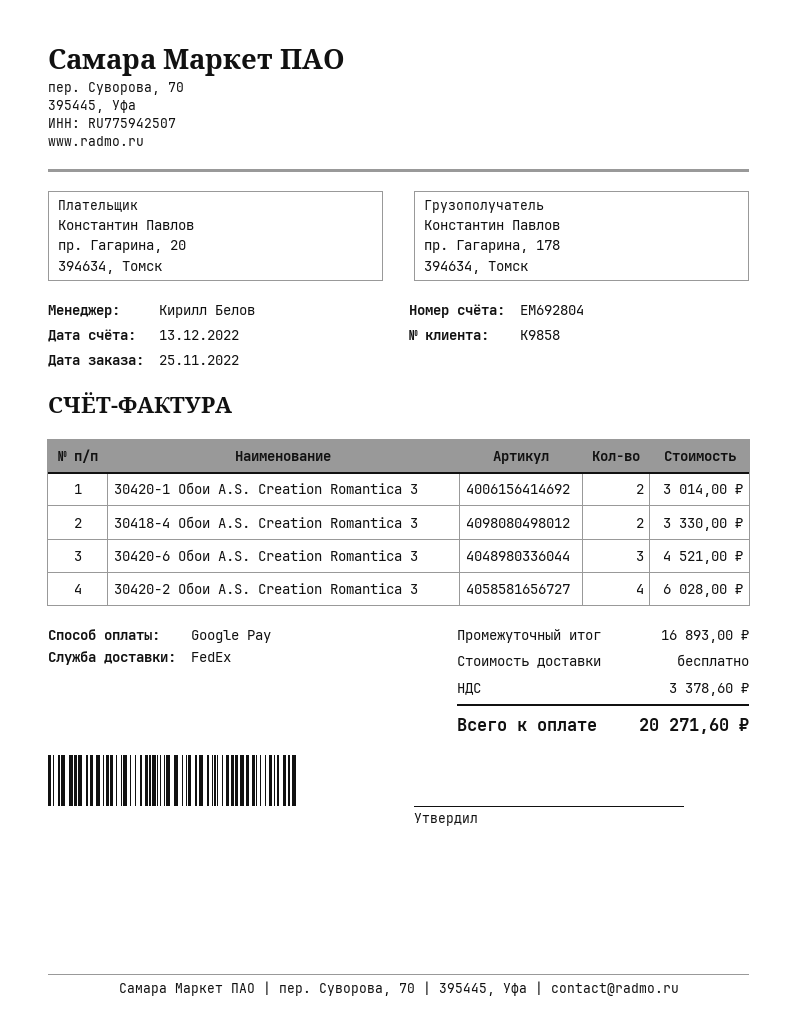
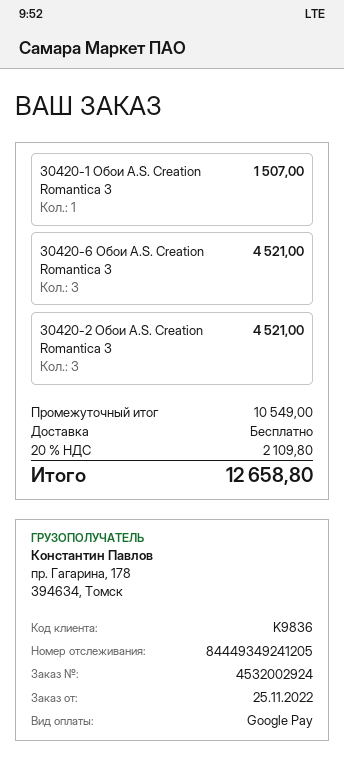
customer number: K9858 -> K9836
30420-1 Обои A.S. Creation Romantica 3: 2 for 3014.00 -> 1 for 1507.00
30418-4 Обои A.S. Creation Romantica 3: 2 for 3330.00 -> none
30420-2 Обои A.S. Creation Romantica 3: 4 for 6028.00 -> 3 for 4521.00
subtotal: 16893.00 -> 10549.00
tax: 3378.60 -> 2109.80
total: 20271.60 -> 12658.80

